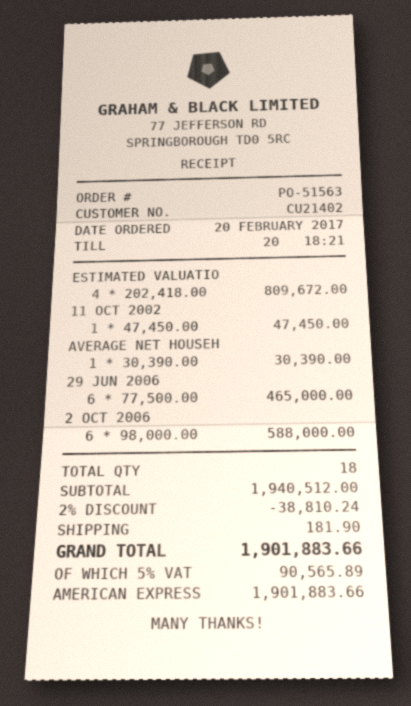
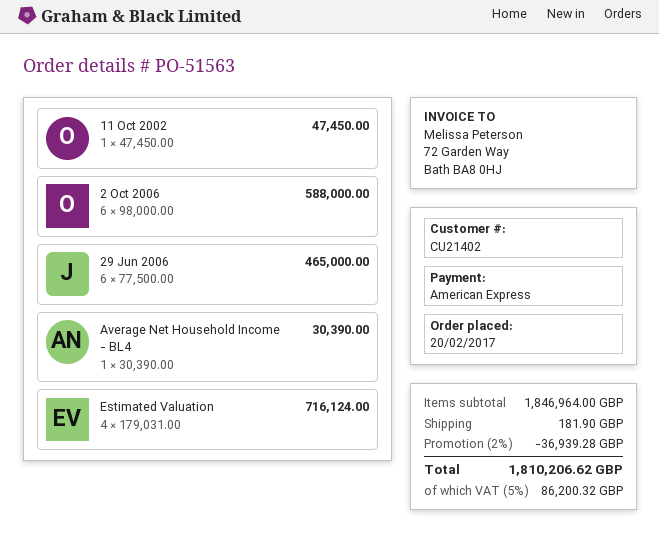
ESTIMATED VALUATIO: 4 x 202418.00 = 809672.00 -> 4 x 179031.00 = 716124.00
subtotal: 1940512.00 -> 1846964.00
discount: 2% = 38810.24 -> 2% = 36939.28
tax: 5% = 90565.89 -> 5% = 86200.32
total: 1901883.66 -> 1810206.62

